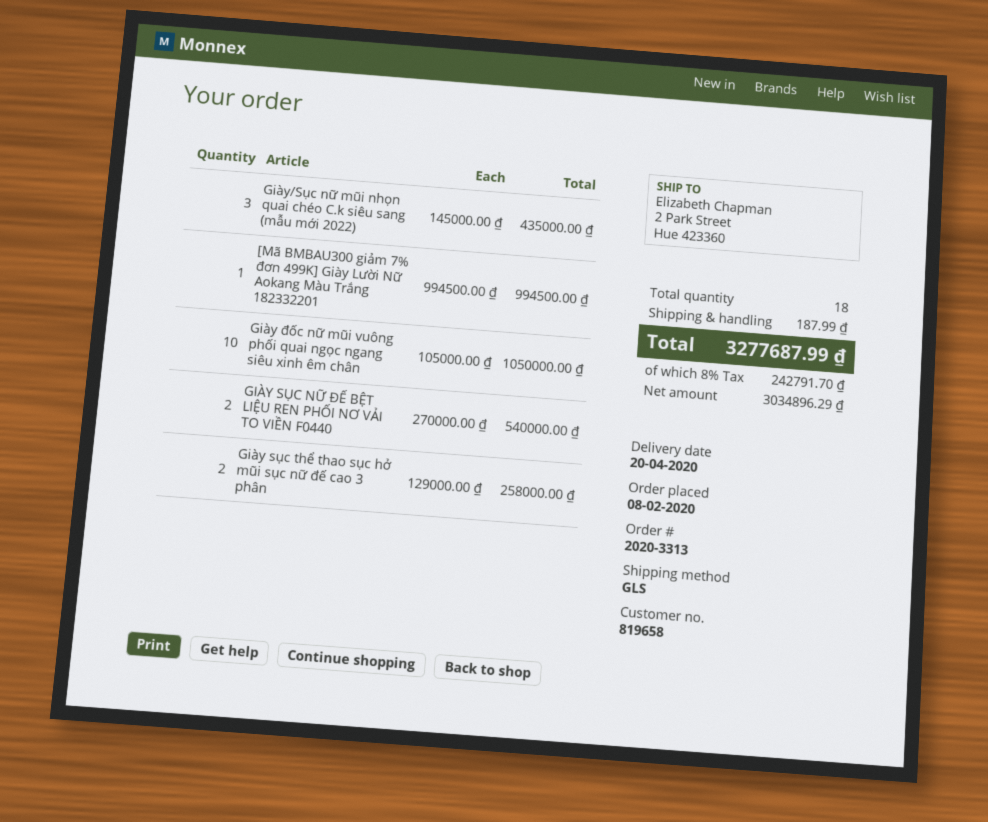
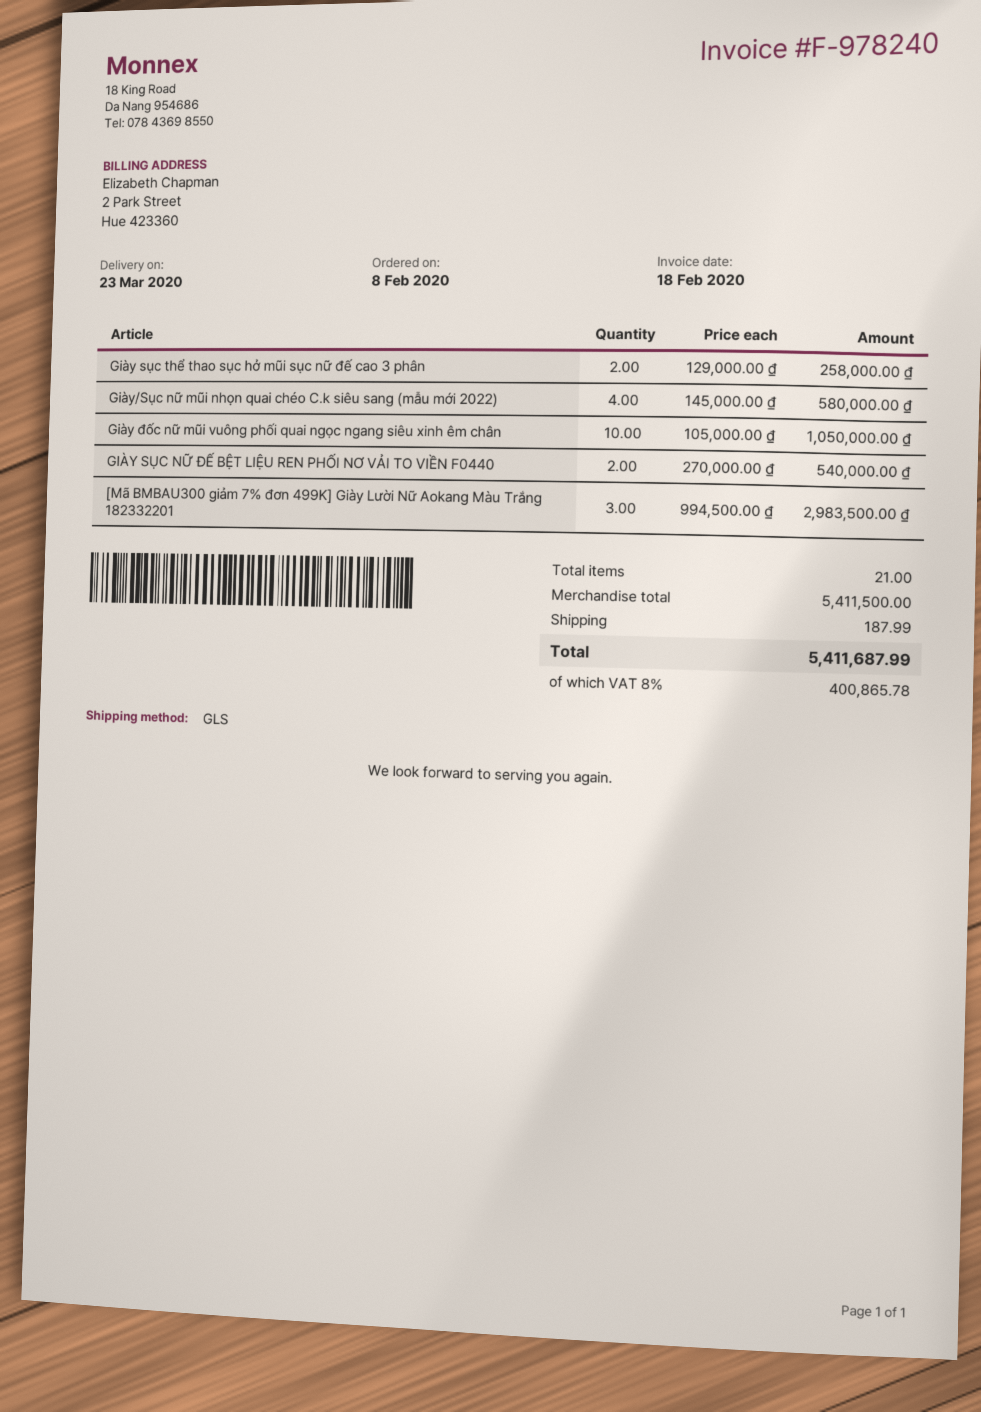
delivery date: 2020-04-20 -> 2020-03-23
Giày/Sục nữ mũi nhọn quai chéo C.k siêu sang (mẫu mới 2022): 3 x 145000.00 = 435000.00 -> 4 x 145000.00 = 580000.00
[Mã BMBAU300 giảm 7% đơn 499K] Giày Lười Nữ Aokang Màu Trắng 182332201: 1 x 994500.00 = 994500.00 -> 3 x 994500.00 = 2983500.00
total quantity: 18 -> 21
tax: 8% = 242791.70 -> 8% = 400865.78
total: 3277687.99 -> 5411687.99

